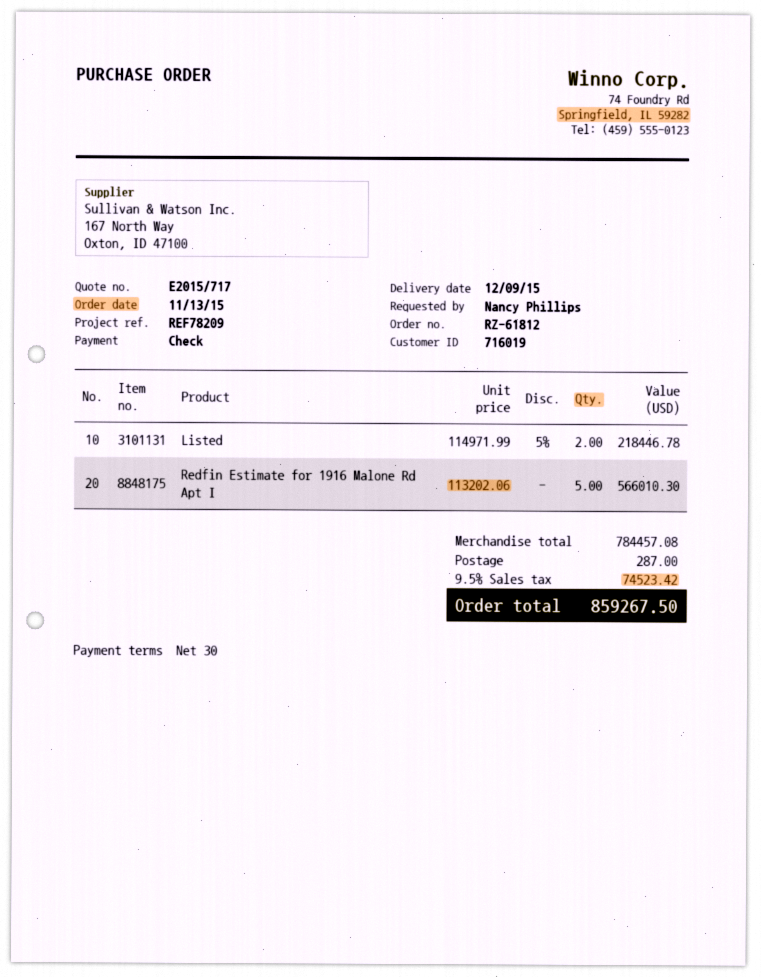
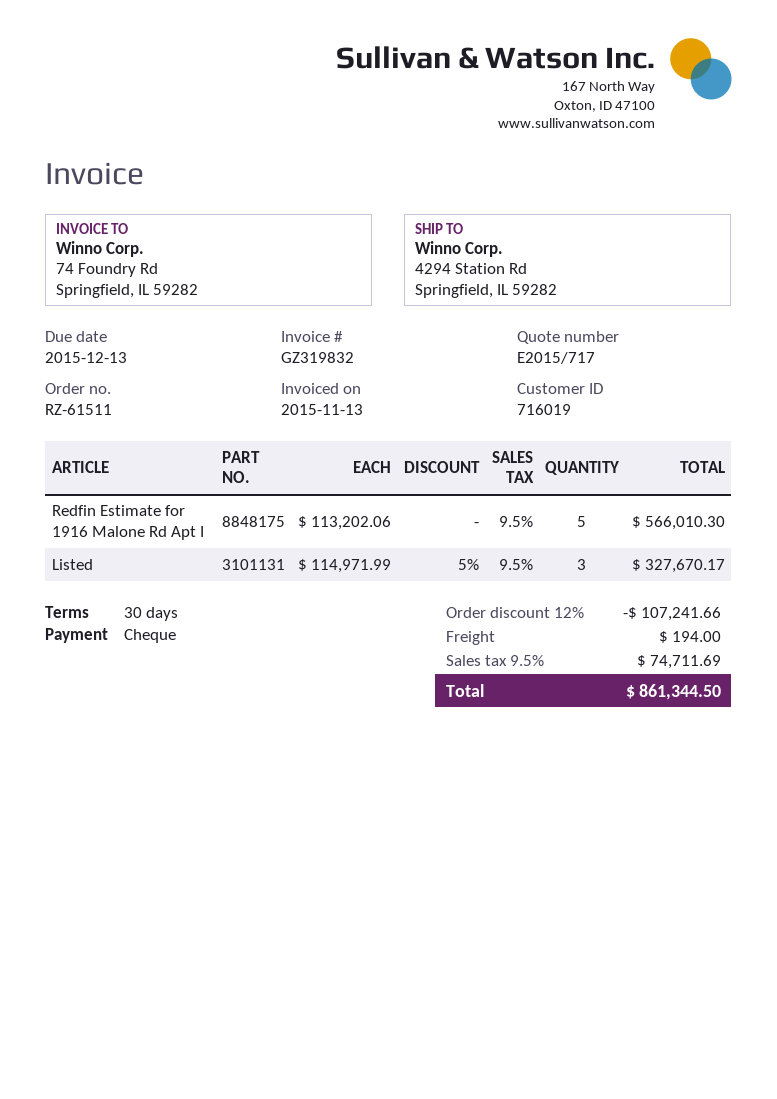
order number: RZ-61812 -> RZ-61511
Listed: 2 x 114971.99 - 5% = 218446.78 -> 3 x 114971.99 - 5% = 327670.17
discount: none -> 12% = 107241.66
shipping: 287.00 -> 194.00
tax: 9.5% = 74523.42 -> 9.5% = 74711.69
total: 859267.50 -> 861344.50

